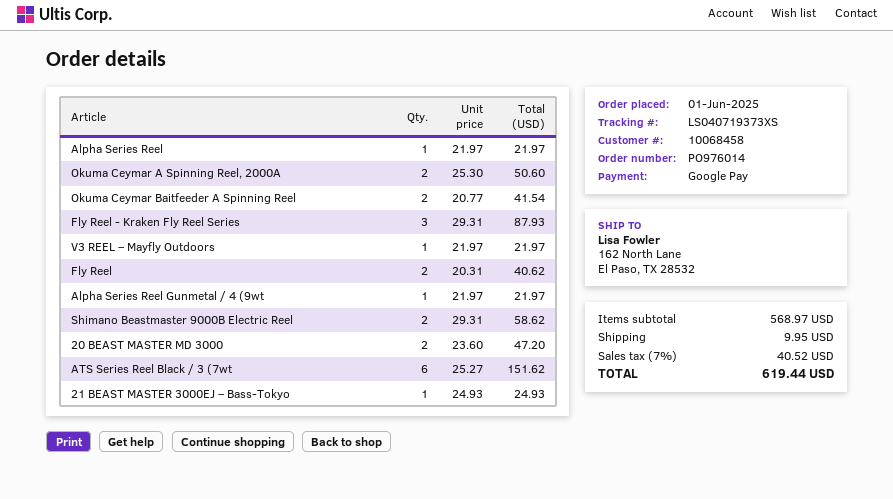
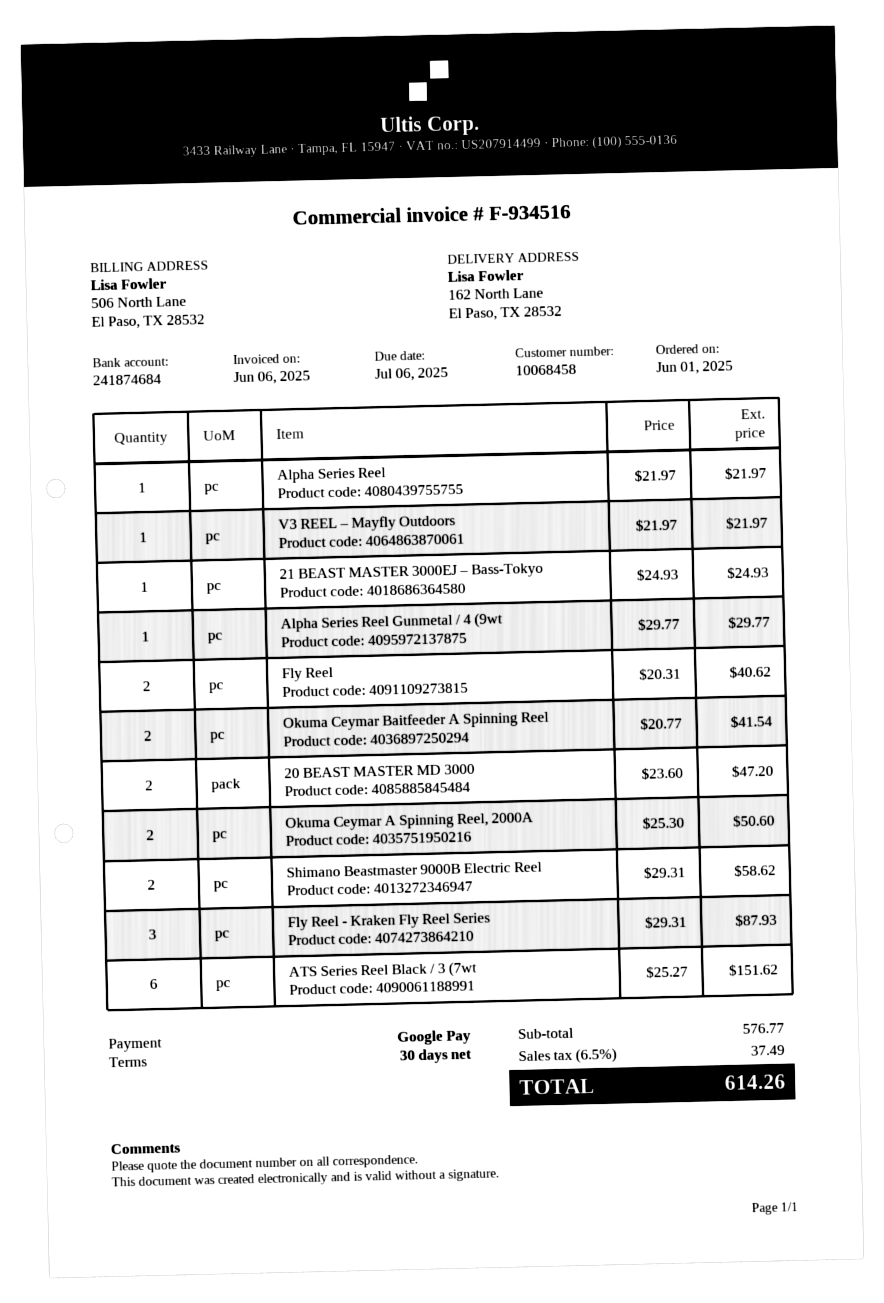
Alpha Series Reel Gunmetal / 4 (9wt: 1 x 21.97 = 21.97 -> 1 x 29.77 = 29.77
subtotal: 568.97 -> 576.77
shipping: 9.95 -> none
tax: 7% = 40.52 -> 6.5% = 37.49
total: 619.44 -> 614.26

